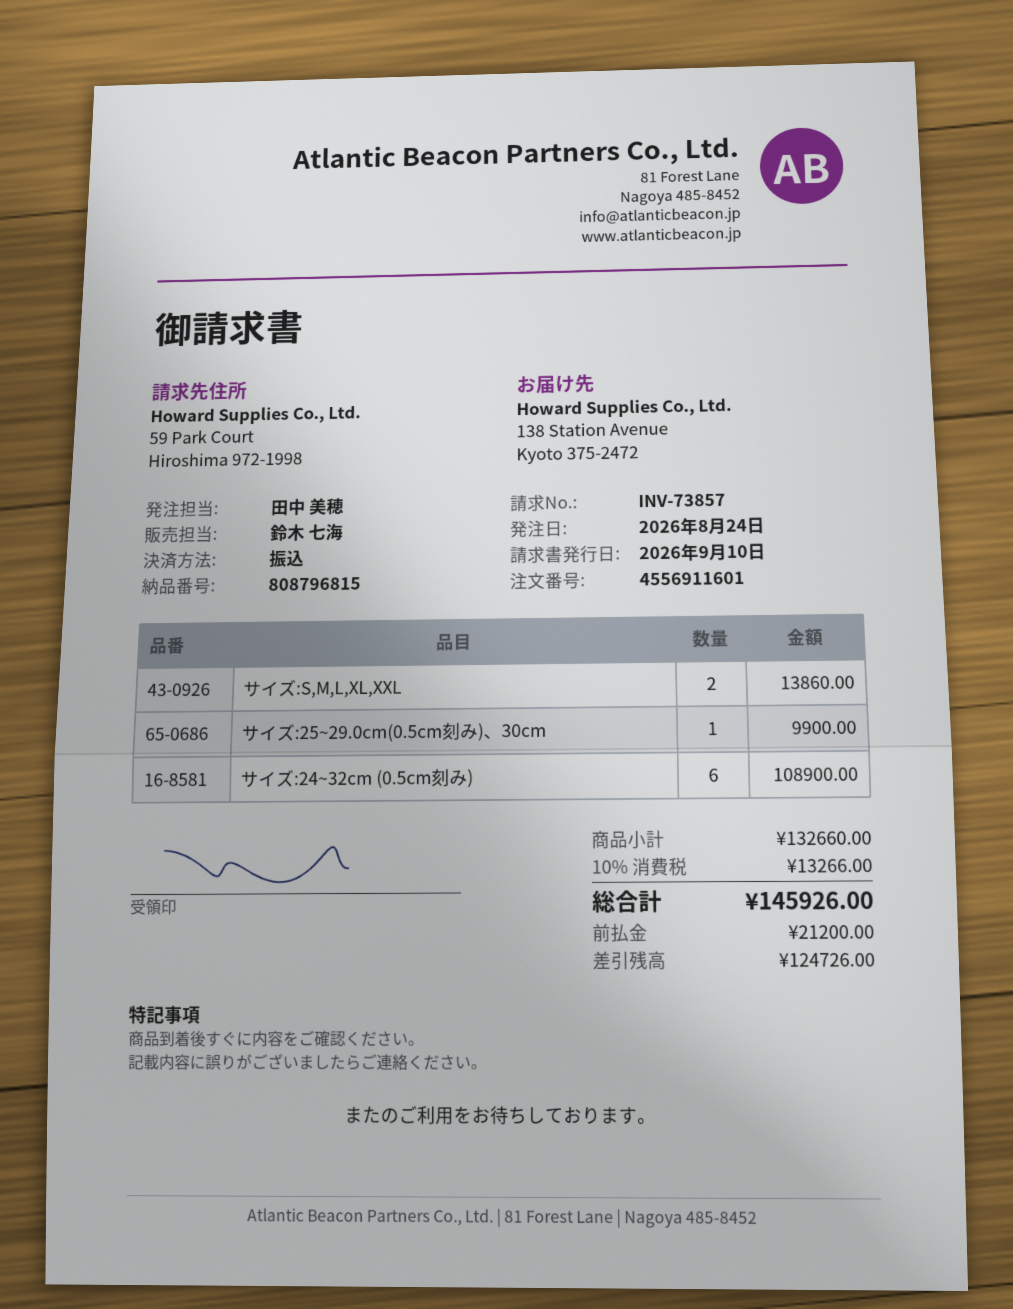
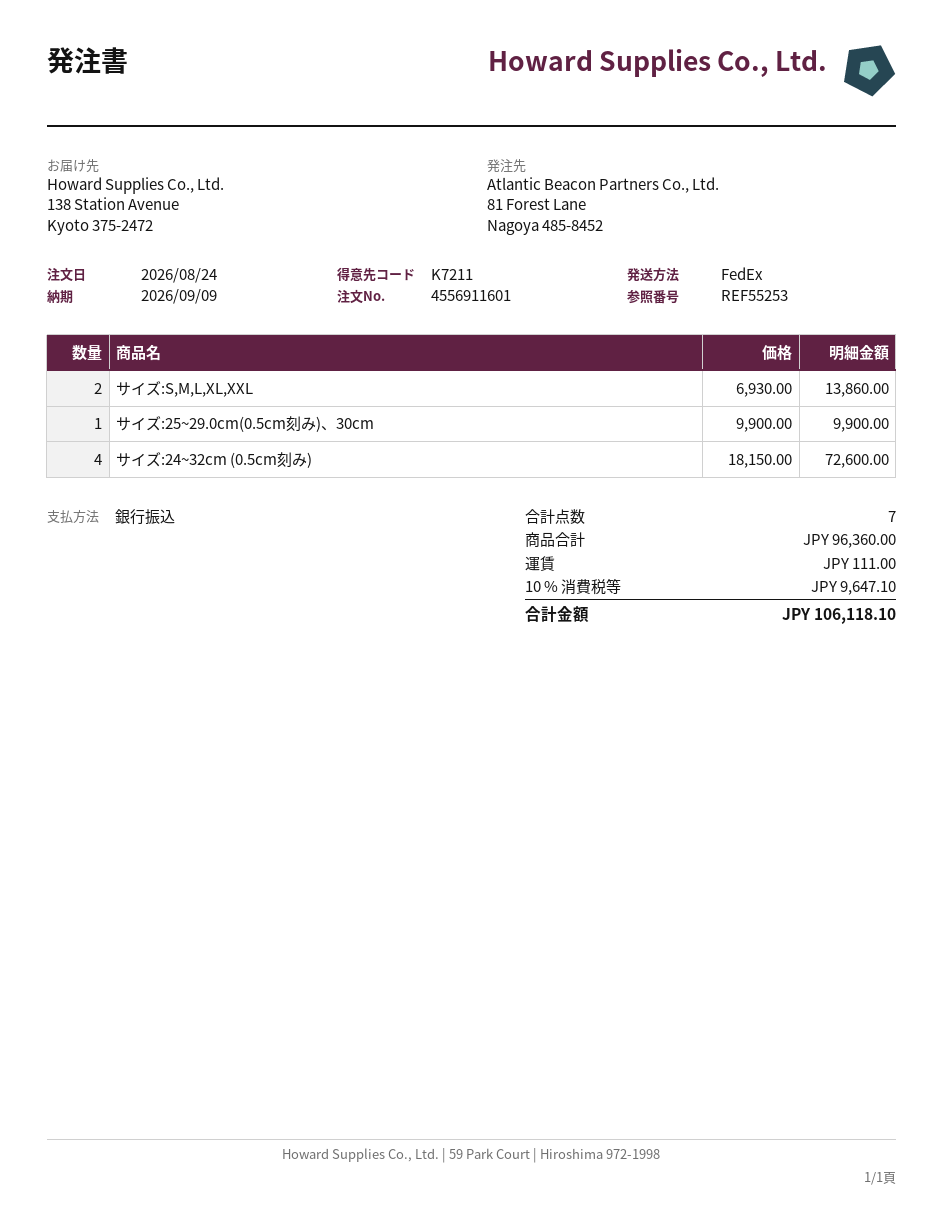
サイズ:24~32cm (0.5cm刻み): 6 for 108900.00 -> 4 for 72600.00
subtotal: 132660.00 -> 96360.00
shipping: none -> 111.00
tax: 10% = 13266.00 -> 10% = 9647.10
total: 145926.00 -> 106118.10

